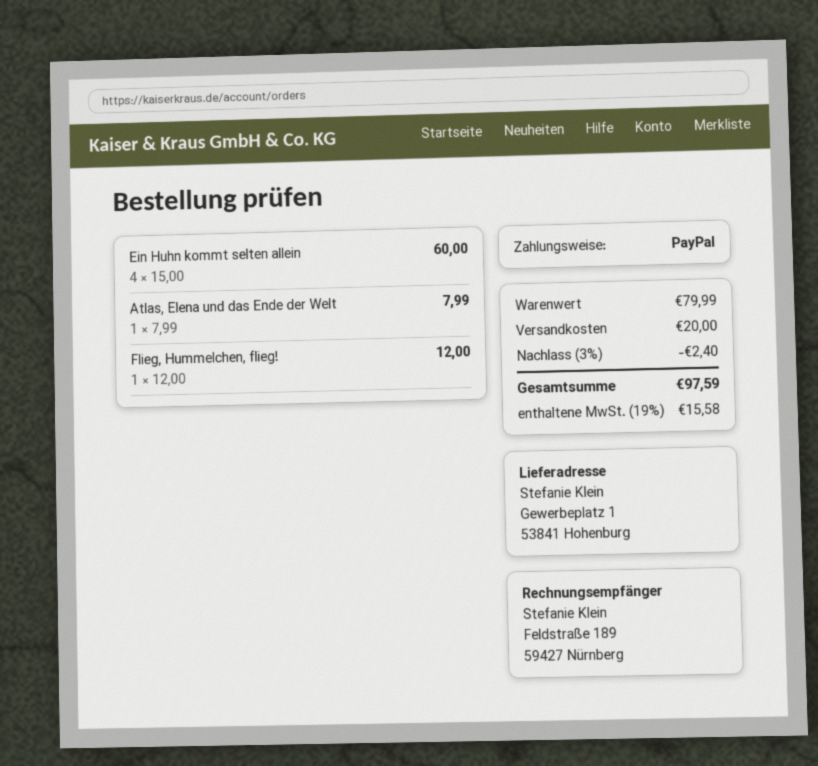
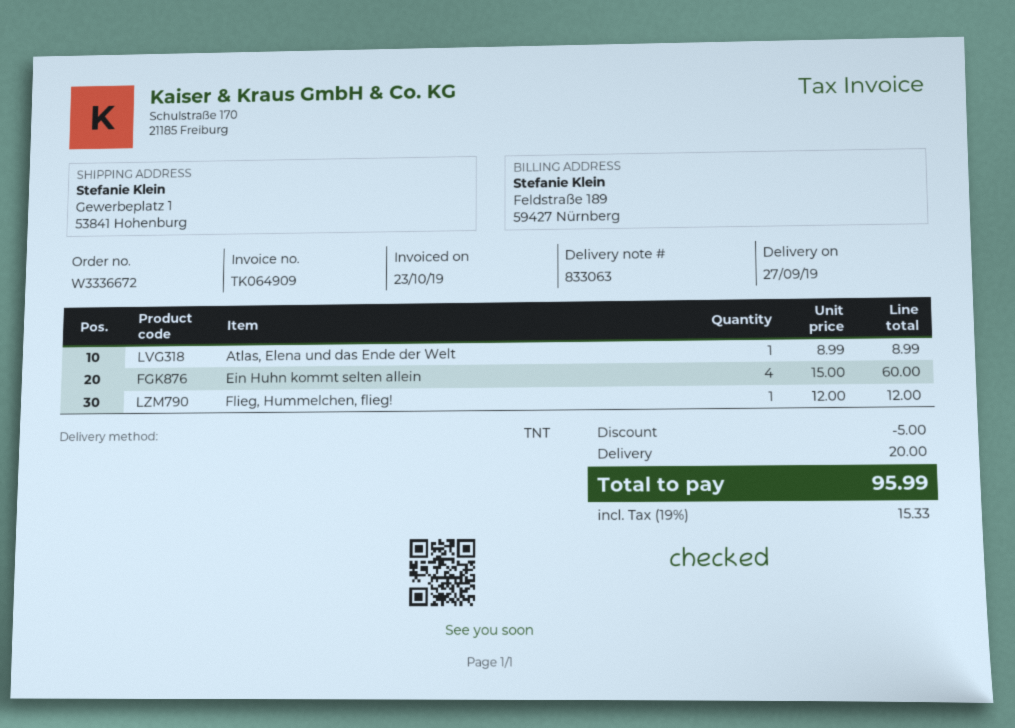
Atlas, Elena und das Ende der Welt: 1 x 7.99 = 7.99 -> 1 x 8.99 = 8.99
discount: 2.40 -> 5.00
tax: 19% = 15.58 -> 19% = 15.33
total: 97.59 -> 95.99

